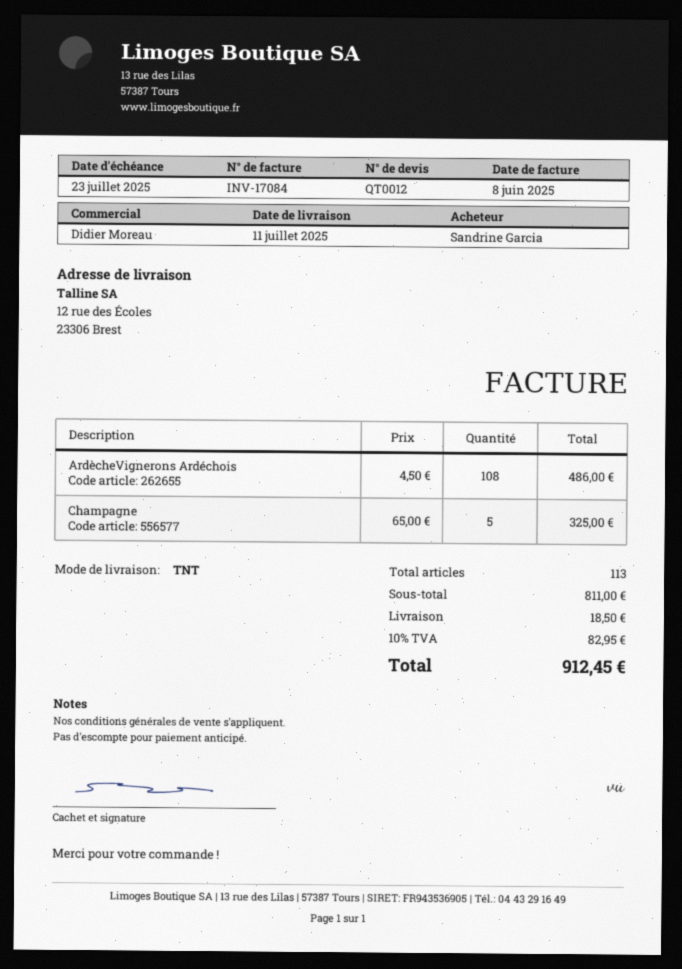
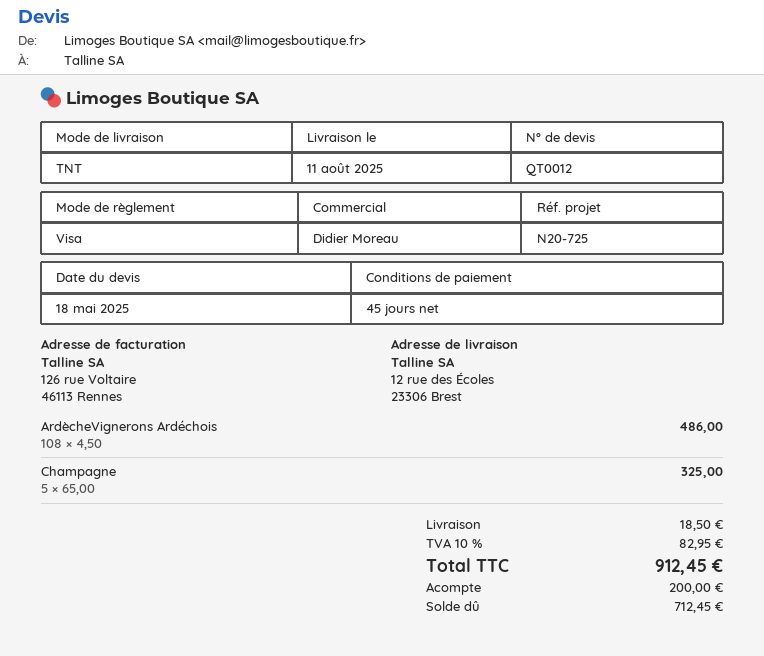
delivery date: 2025-07-11 -> 2025-08-11

